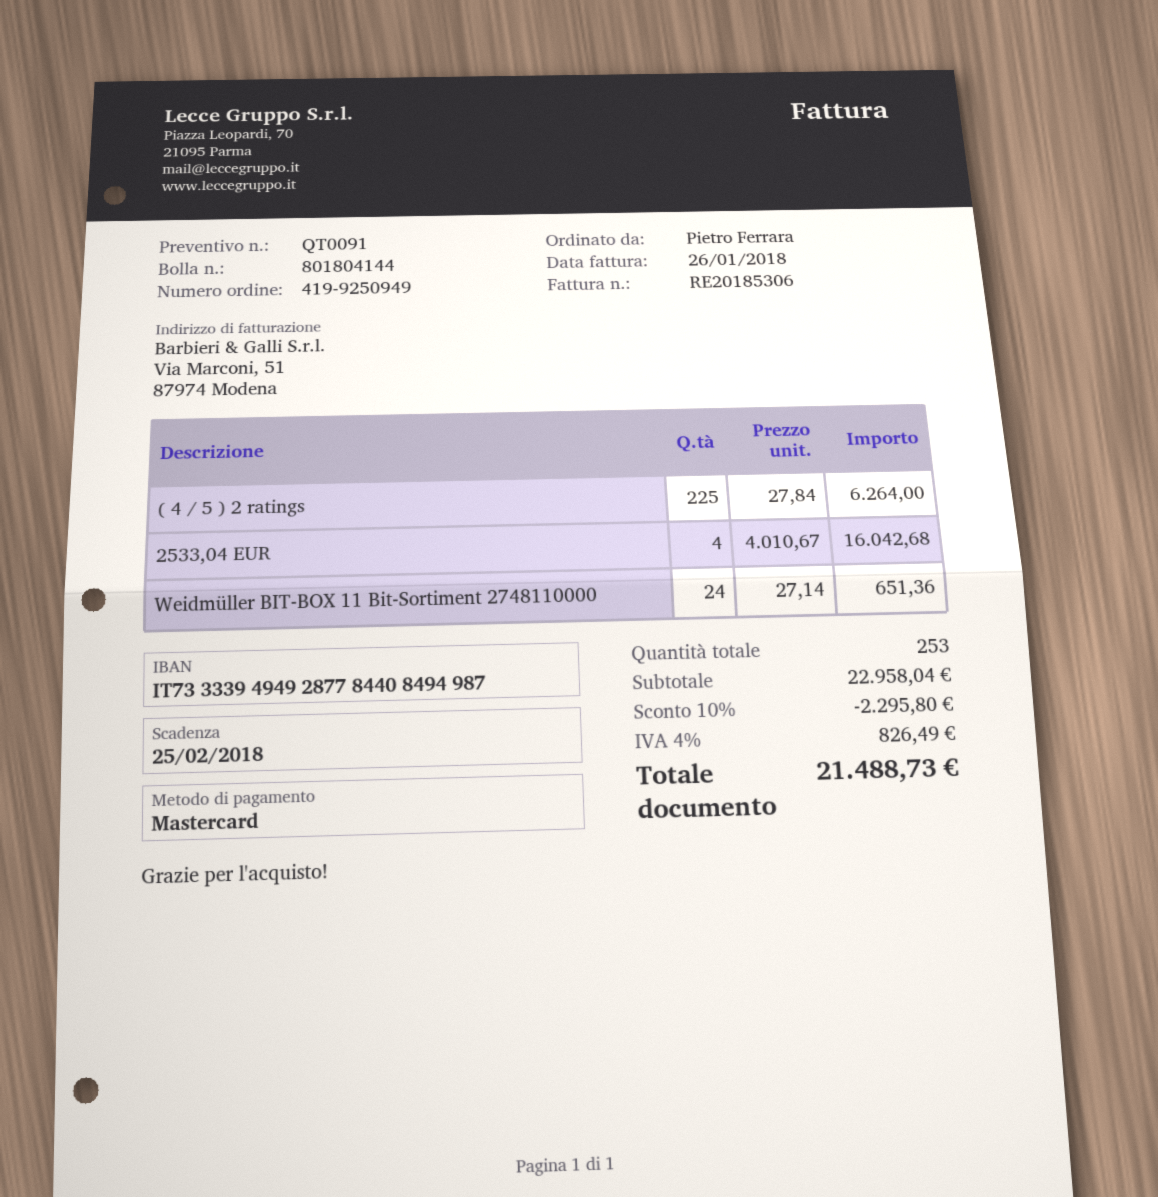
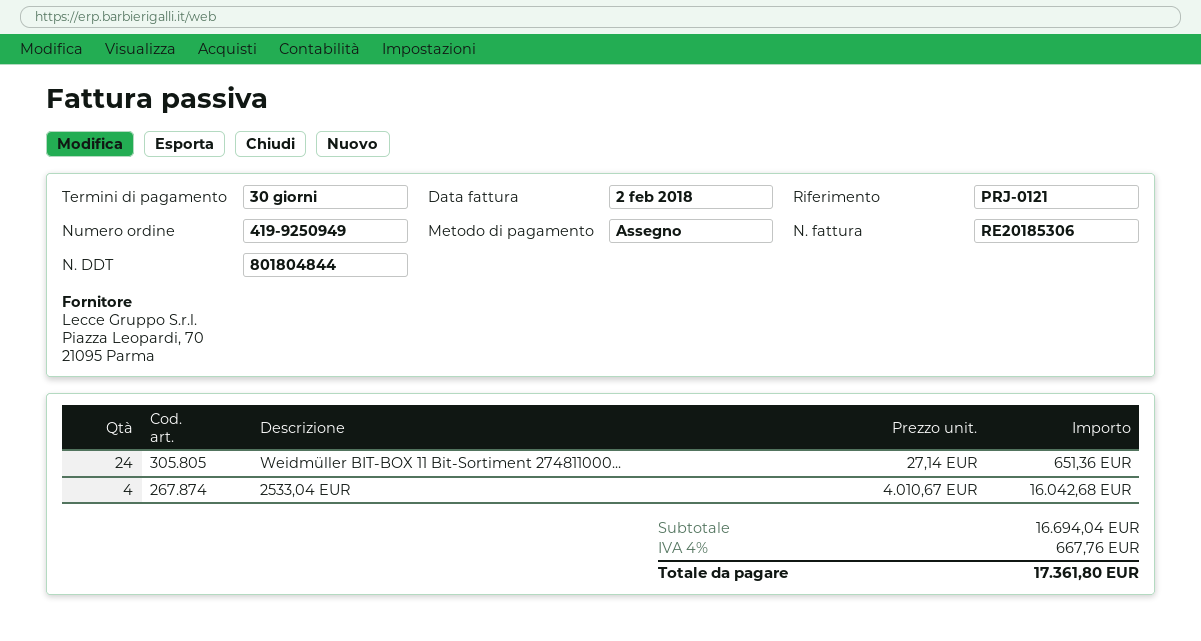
delivery note number: 801804144 -> 801804844
invoice date: 2018-01-26 -> 2018-02-02
payment method: Mastercard -> cheque
( 4 / 5 ) 2 ratings: 225 x 27.84 = 6264.00 -> none
subtotal: 22958.04 -> 16694.04
discount: 10% = 2295.80 -> none
tax: 4% = 826.49 -> 4% = 667.76
total: 21488.73 -> 17361.80

